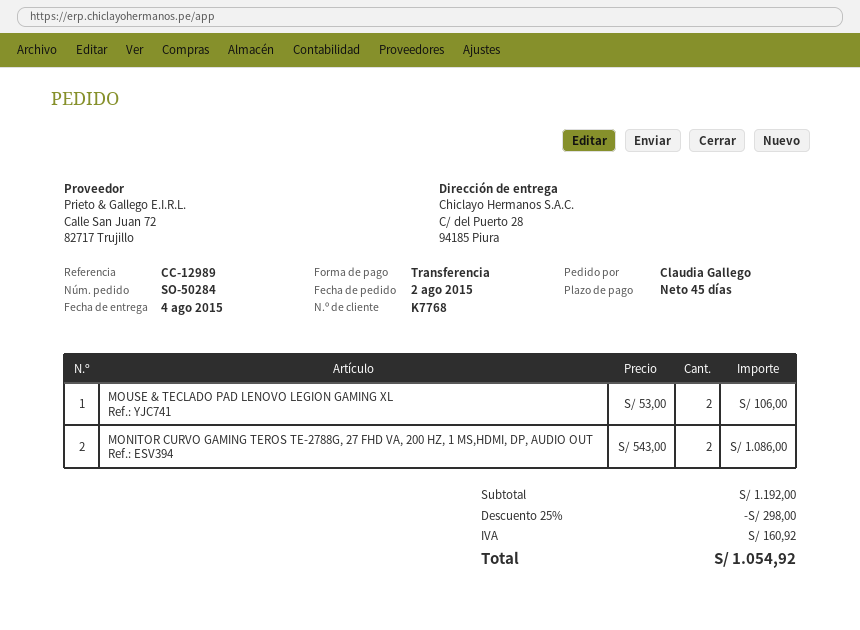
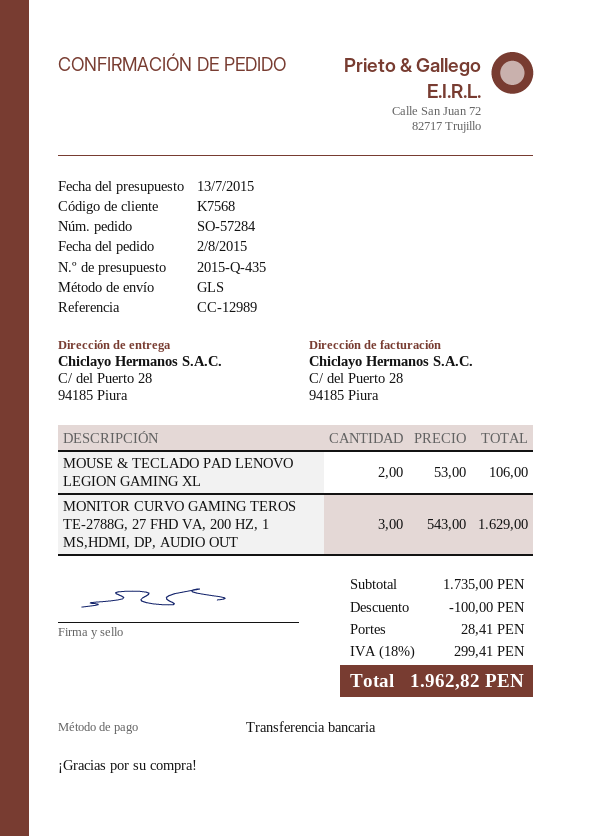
order number: SO-50284 -> SO-57284
customer number: K7768 -> K7568
MONITOR CURVO GAMING TEROS TE-2788G, 27 FHD VA, 200 HZ, 1 MS,HDMI, DP, AUDIO OUT: 2 x 543.00 = 1086.00 -> 3 x 543.00 = 1629.00
subtotal: 1192.00 -> 1735.00
discount: 298.00 -> 100.00
shipping: none -> 28.41
tax: 160.92 -> 299.41
total: 1054.92 -> 1962.82

